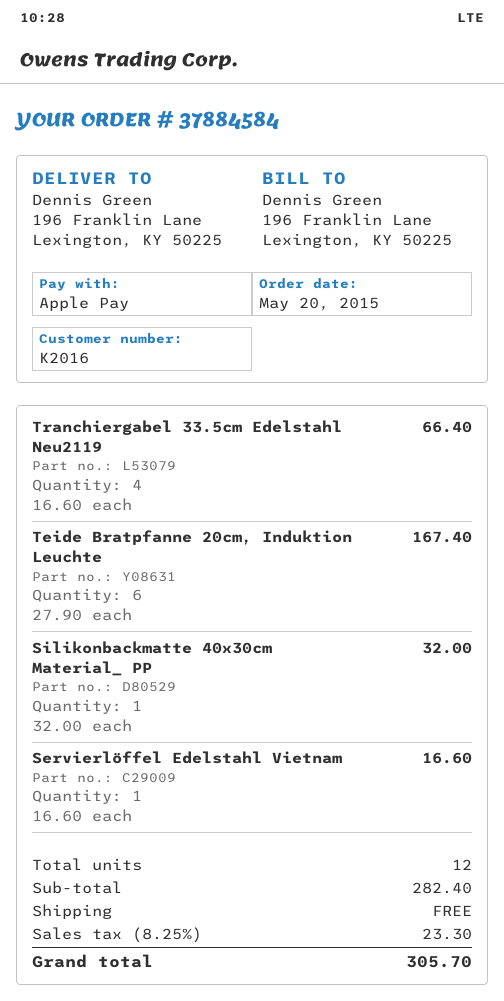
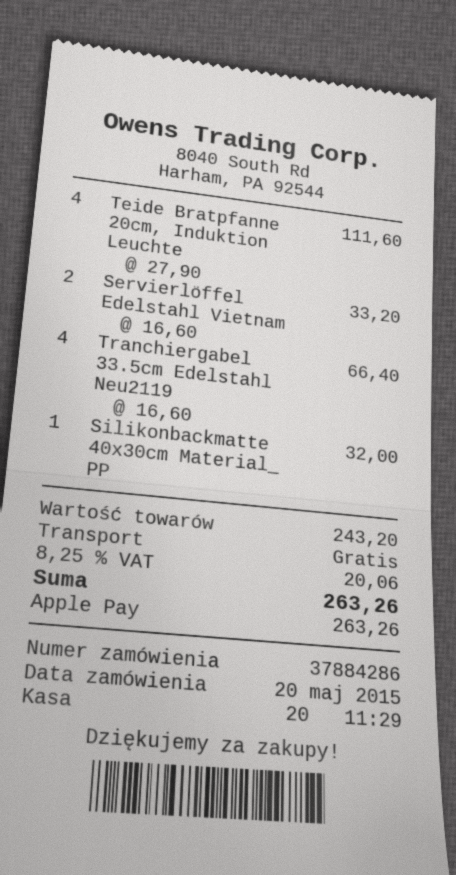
order number: 37884584 -> 37884286
Teide Bratpfanne 20cm, Induktion Leuchte: 6 x 27.90 = 167.40 -> 4 x 27.90 = 111.60
Servierlöffel Edelstahl Vietnam: 1 x 16.60 = 16.60 -> 2 x 16.60 = 33.20
subtotal: 282.40 -> 243.20
tax: 8.25% = 23.30 -> 8.25% = 20.06
total: 305.70 -> 263.26

